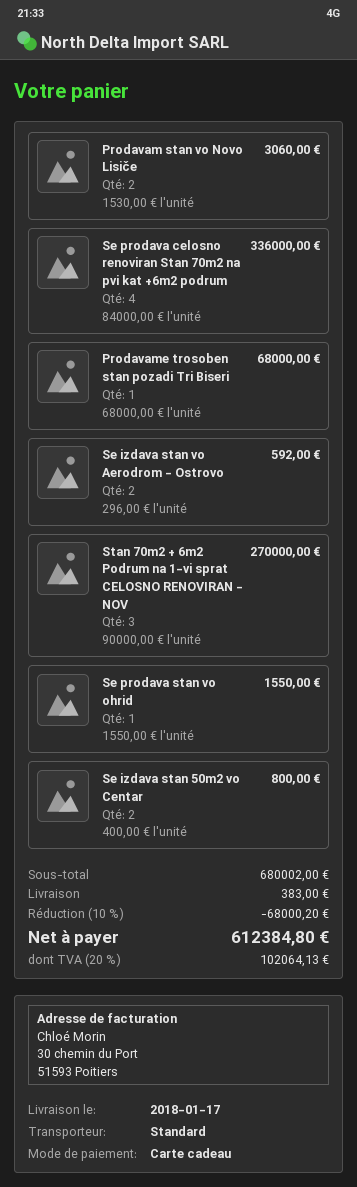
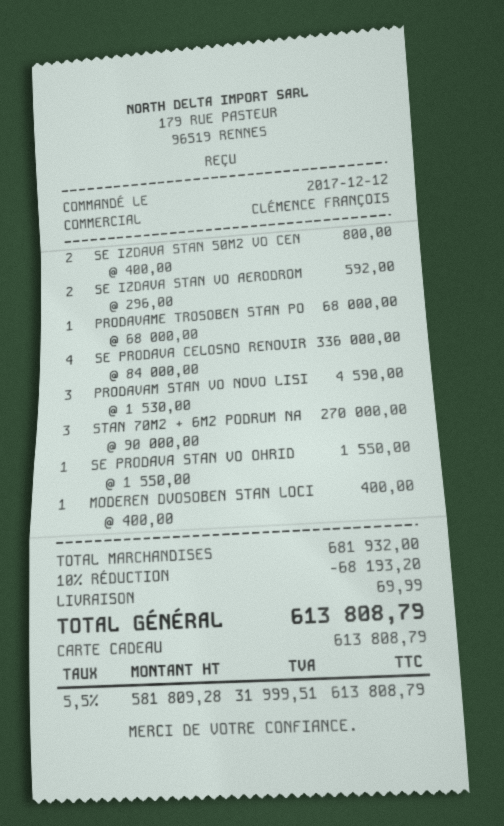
Prodavam stan vo Novo Lisiče: 2 x 1530.00 = 3060.00 -> 3 x 1530.00 = 4590.00
MODEREN DVOSOBEN STAN LOCI: none -> 1 x 400.00 = 400.00
subtotal: 680002.00 -> 681932.00
discount: 10% = 68000.20 -> 10% = 68193.20
shipping: 383.00 -> 69.99
tax: 20% = 102064.13 -> 5.5% = 31999.51
total: 612384.80 -> 613808.79

